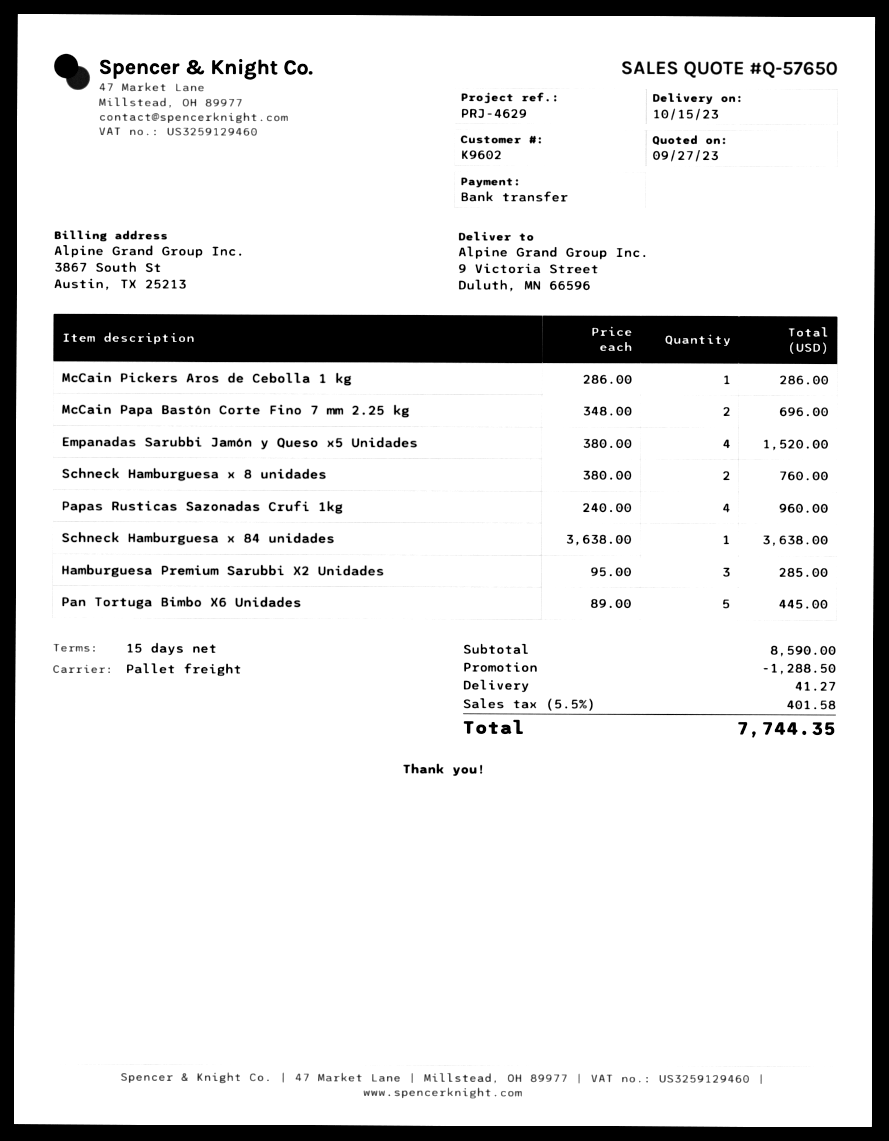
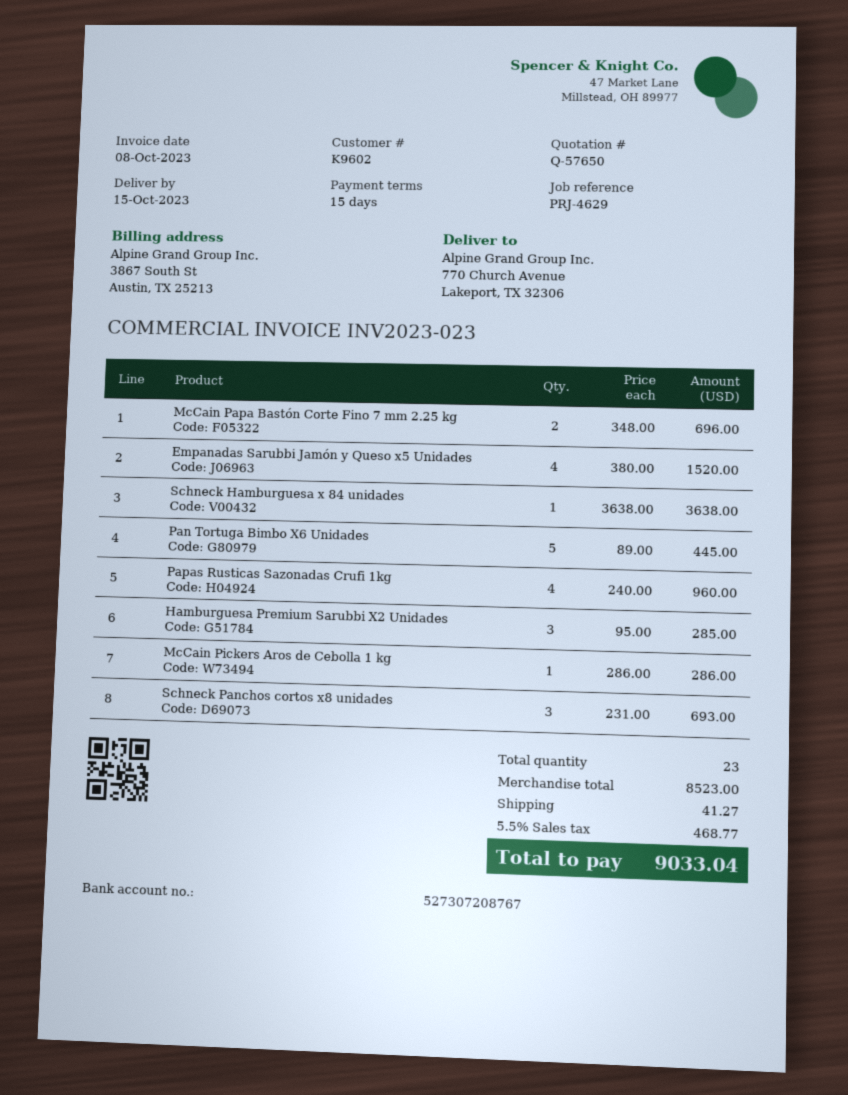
ship to: 9 Victoria Street, Duluth, MN 66596 -> 770 Church Avenue, Lakeport, TX 32306
Schneck Hamburguesa x 8 unidades: 2 x 380.00 = 760.00 -> none
Schneck Panchos cortos x8 unidades: none -> 3 x 231.00 = 693.00
subtotal: 8590.00 -> 8523.00
discount: 1288.50 -> none
tax: 5.5% = 401.58 -> 5.5% = 468.77
total: 7744.35 -> 9033.04

